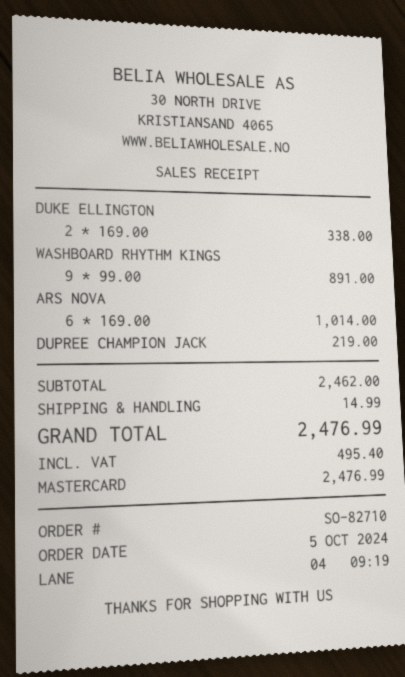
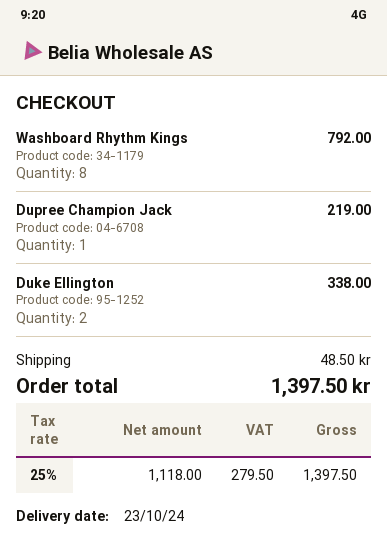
WASHBOARD RHYTHM KINGS: 9 for 891.00 -> 8 for 792.00
ARS NOVA: 6 for 1014.00 -> none
shipping: 14.99 -> 48.50
tax: 495.40 -> 279.50
total: 2476.99 -> 1397.50

